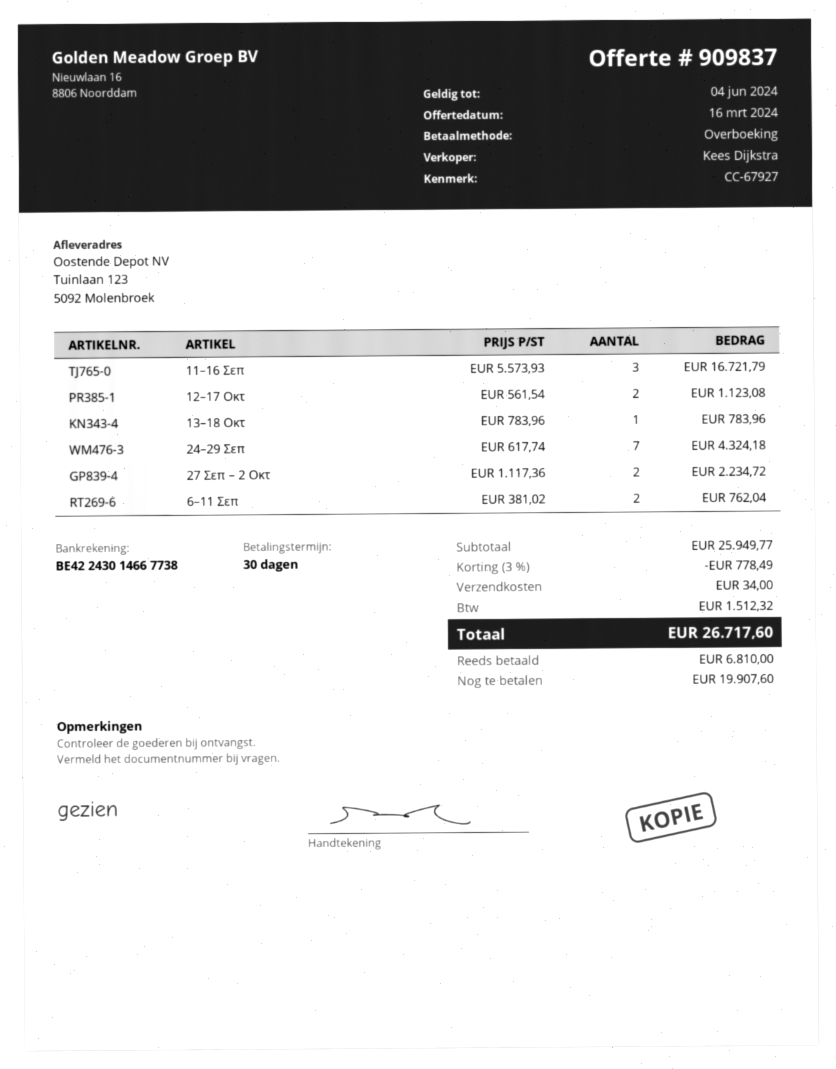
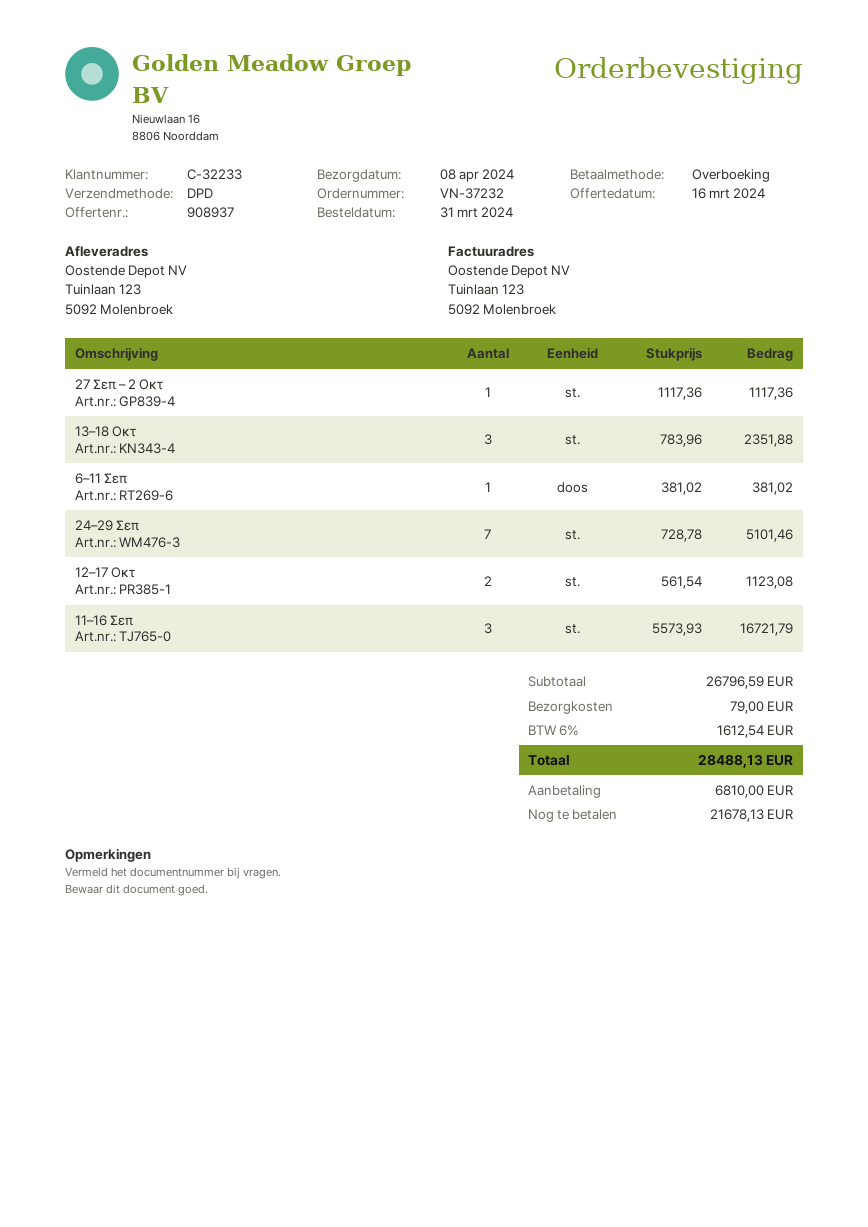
quote number: 909837 -> 908937
13–18 Οκτ: 1 x 783.96 = 783.96 -> 3 x 783.96 = 2351.88
24–29 Σεπ: 7 x 617.74 = 4324.18 -> 7 x 728.78 = 5101.46
27 Σεπ – 2 Οκτ: 2 x 1117.36 = 2234.72 -> 1 x 1117.36 = 1117.36
6–11 Σεπ: 2 x 381.02 = 762.04 -> 1 x 381.02 = 381.02
subtotal: 25949.77 -> 26796.59
discount: 3% = 778.49 -> none
shipping: 34.00 -> 79.00
tax: 1512.32 -> 1612.54
total: 26717.60 -> 28488.13
balance: 19907.60 -> 21678.13

